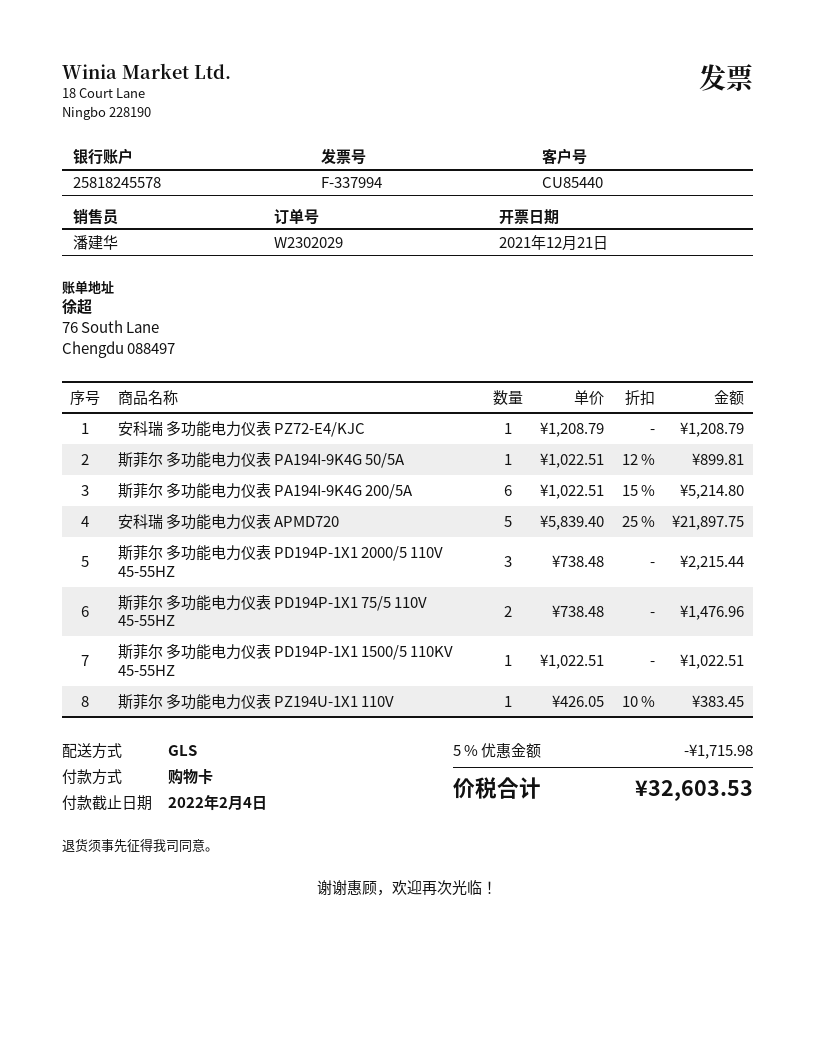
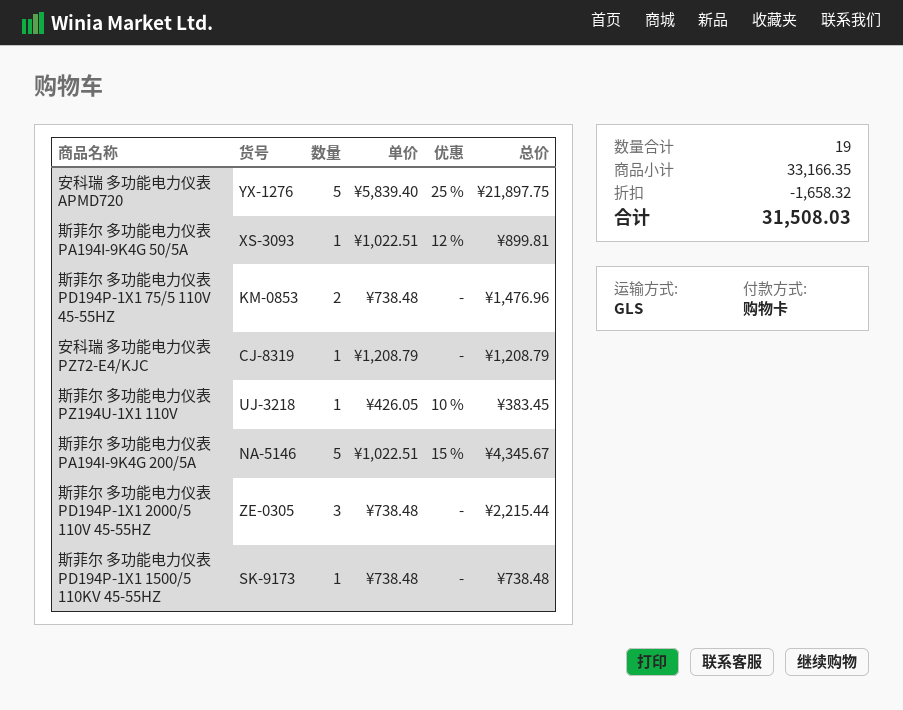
斯菲尔 多功能电力仪表 PA194I-9K4G 200/5A: 6 x 1022.51 - 15% = 5214.80 -> 5 x 1022.51 - 15% = 4345.67
斯菲尔 多功能电力仪表 PD194P-1X1 1500/5 110KV 45-55HZ: 1 x 1022.51 = 1022.51 -> 1 x 738.48 = 738.48
discount: 1715.98 -> 1658.32
total: 32603.53 -> 31508.03

